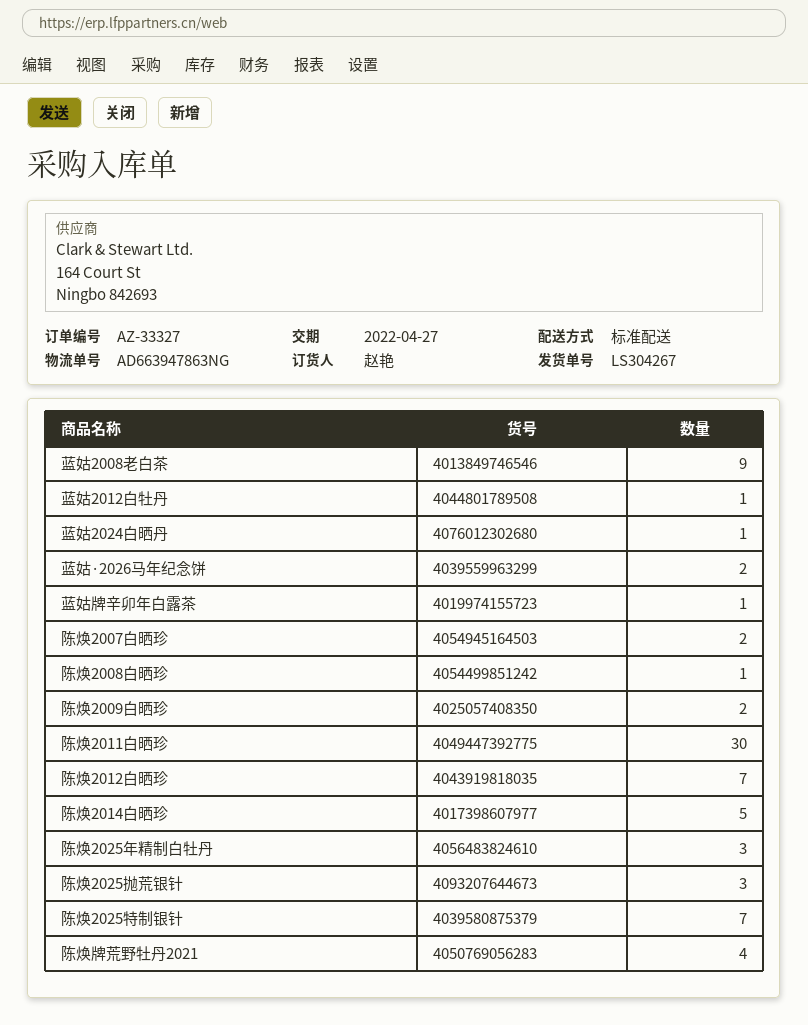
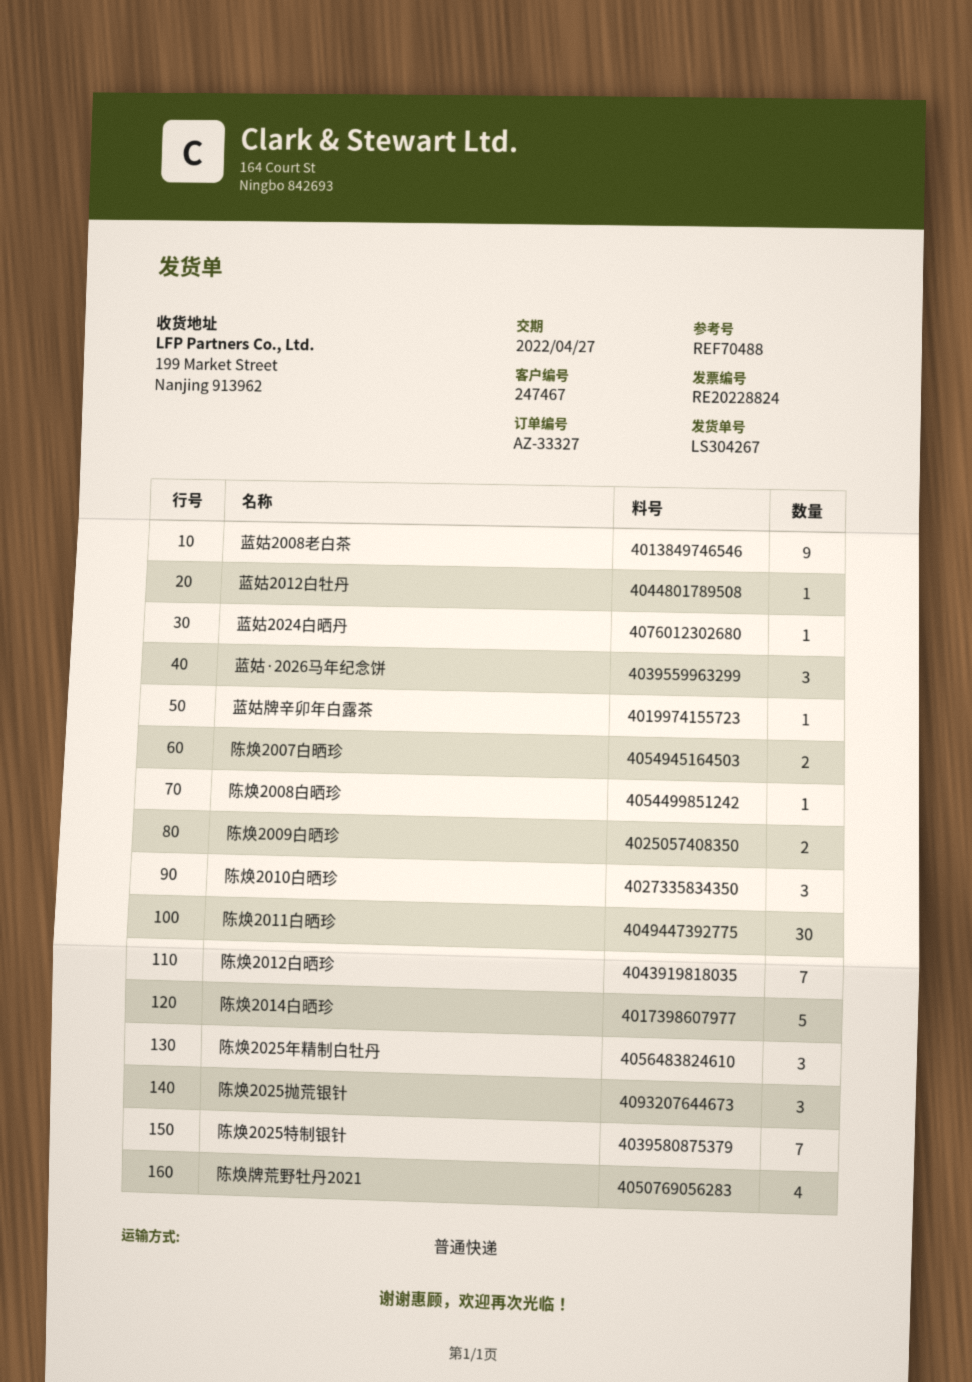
蓝姑·2026马年纪念饼: 2 -> 3
陈焕2010白晒珍: none -> 3

